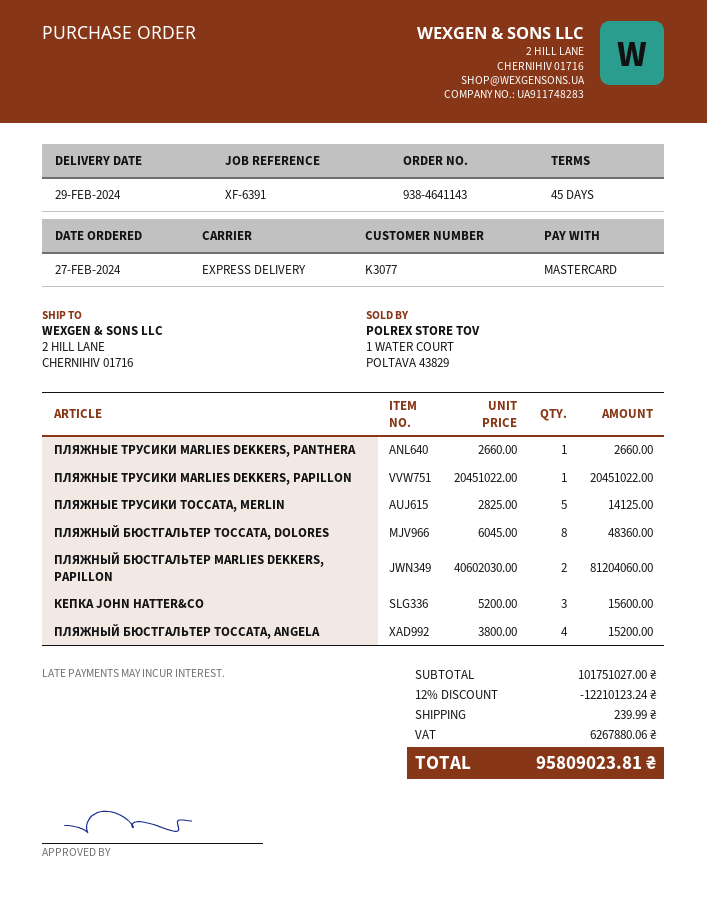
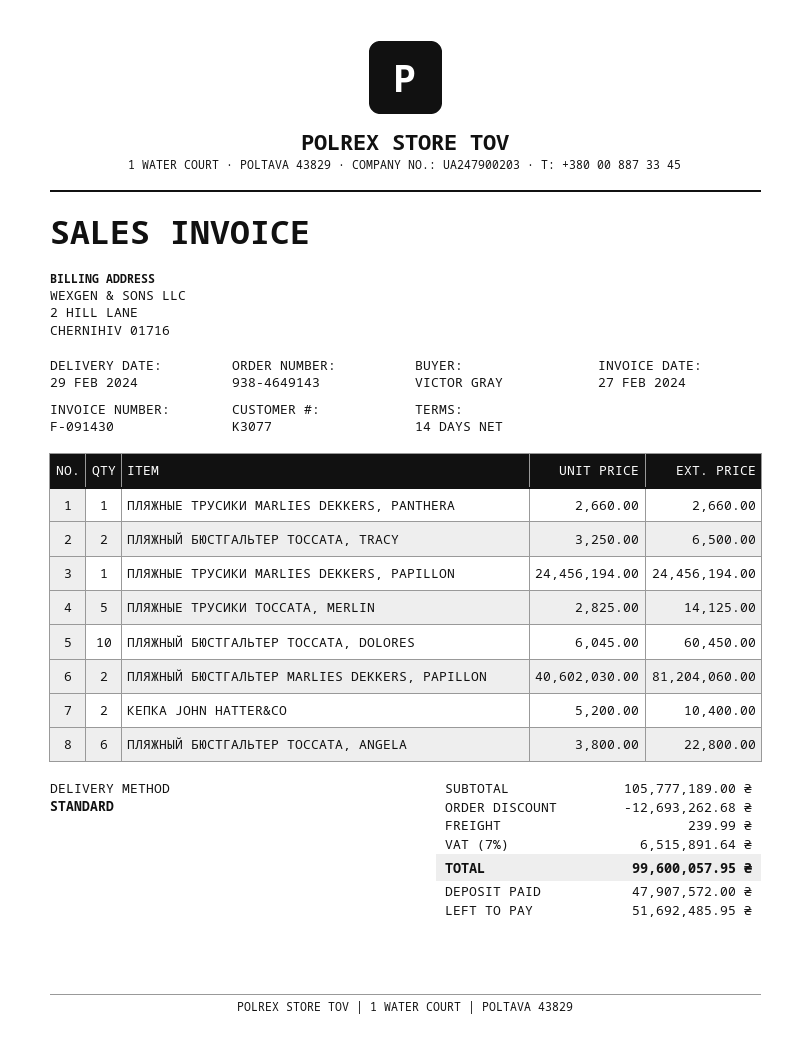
order number: 938-4641143 -> 938-4649143
payment terms: 45 days -> 14 days
shipping method: express -> standard
ПЛЯЖНЫЕ ТРУСИКИ MARLIES DEKKERS, PAPILLON: 1 x 20451022.00 = 20451022.00 -> 1 x 24456194.00 = 24456194.00
ПЛЯЖНЫЙ БЮСТГАЛЬТЕР TOCCATA, DOLORES: 8 x 6045.00 = 48360.00 -> 10 x 6045.00 = 60450.00
КЕПКА JOHN HATTER&CO: 3 x 5200.00 = 15600.00 -> 2 x 5200.00 = 10400.00
ПЛЯЖНЫЙ БЮСТГАЛЬТЕР TOCCATA, ANGELA: 4 x 3800.00 = 15200.00 -> 6 x 3800.00 = 22800.00
ПЛЯЖНЫЙ БЮСТГАЛЬТЕР TOCCATA, TRACY: none -> 2 x 3250.00 = 6500.00
subtotal: 101751027.00 -> 105777189.00
discount: 12210123.24 -> 12693262.68
tax: 6267880.06 -> 6515891.64
total: 95809023.81 -> 99600057.95

